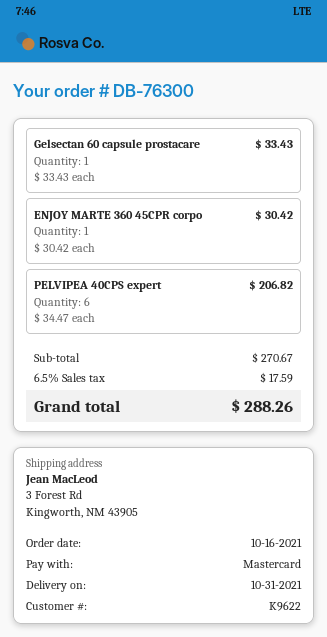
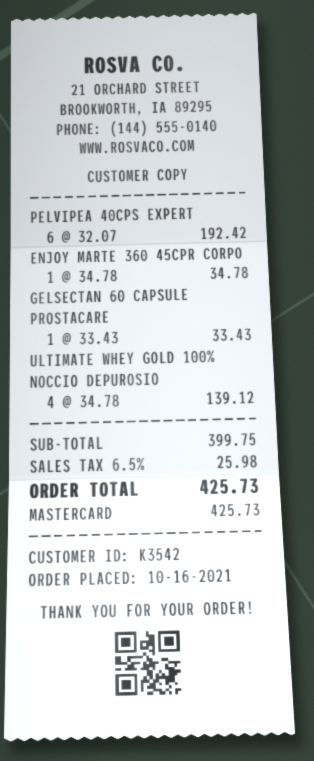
customer number: K9622 -> K3542
ENJOY MARTE 360 45CPR corpo: 1 x 30.42 = 30.42 -> 1 x 34.78 = 34.78
PELVIPEA 40CPS expert: 6 x 34.47 = 206.82 -> 6 x 32.07 = 192.42
ULTIMATE WHEY GOLD 100% NOCCIO DEPUROSIO: none -> 4 x 34.78 = 139.12
subtotal: 270.67 -> 399.75
tax: 6.5% = 17.59 -> 6.5% = 25.98
total: 288.26 -> 425.73

